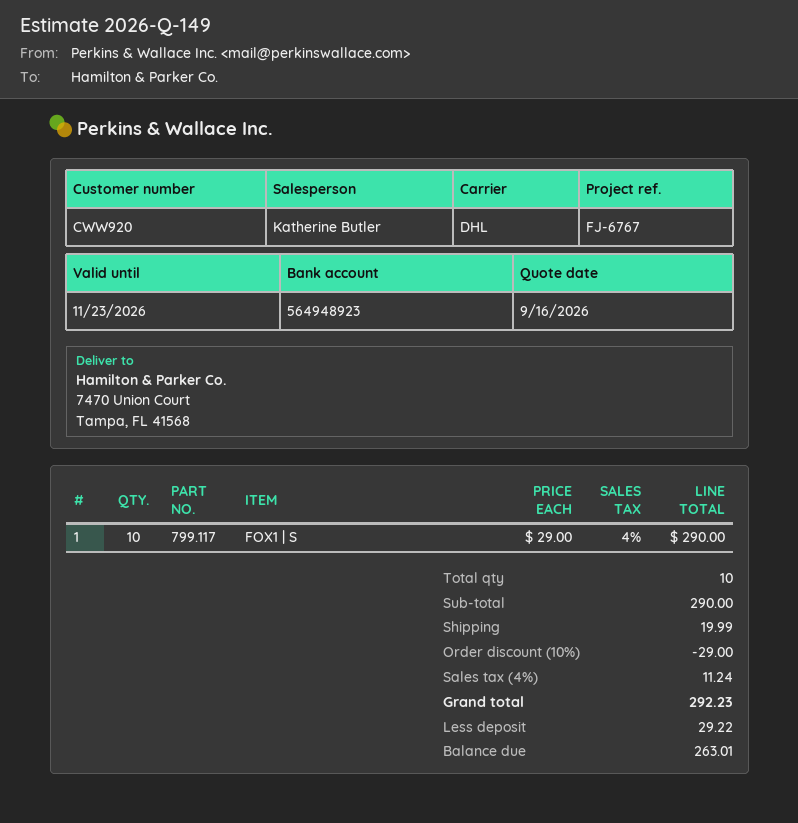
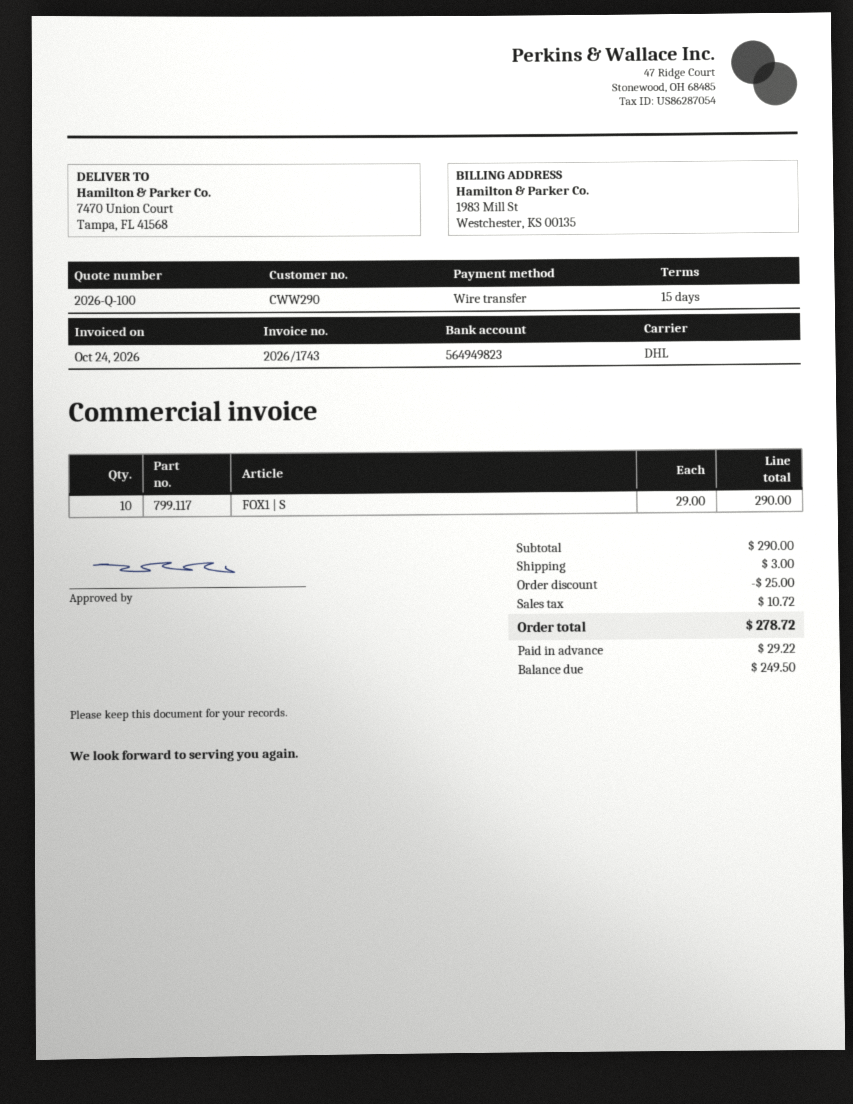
quote number: 2026-Q-149 -> 2026-Q-100
customer number: CWW920 -> CWW290
bank account: 564948923 -> 564949823
discount: 29.00 -> 25.00
shipping: 19.99 -> 3.00
tax: 11.24 -> 10.72
total: 292.23 -> 278.72
balance: 263.01 -> 249.50

